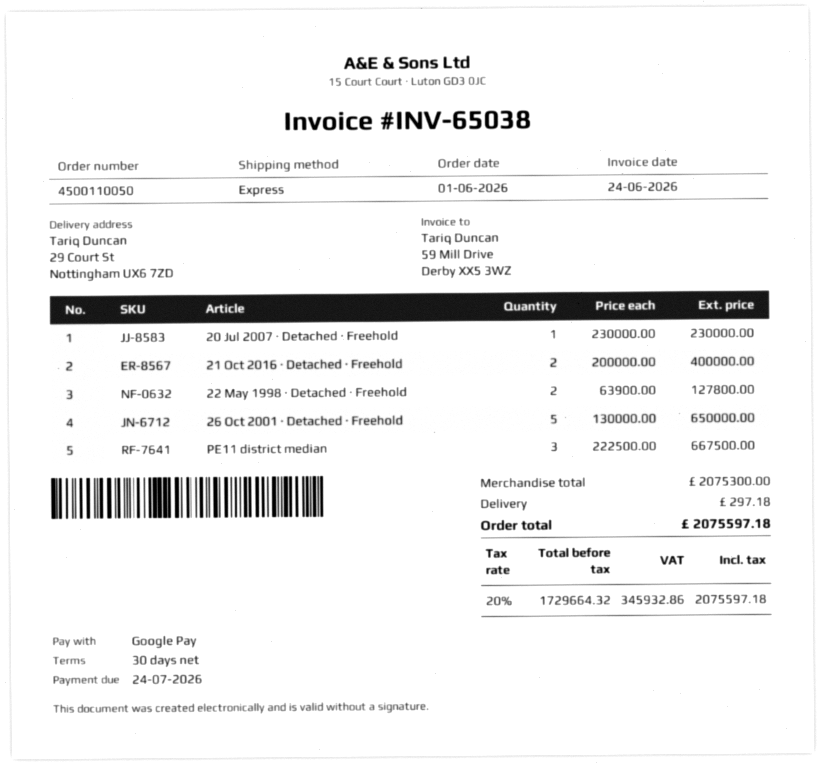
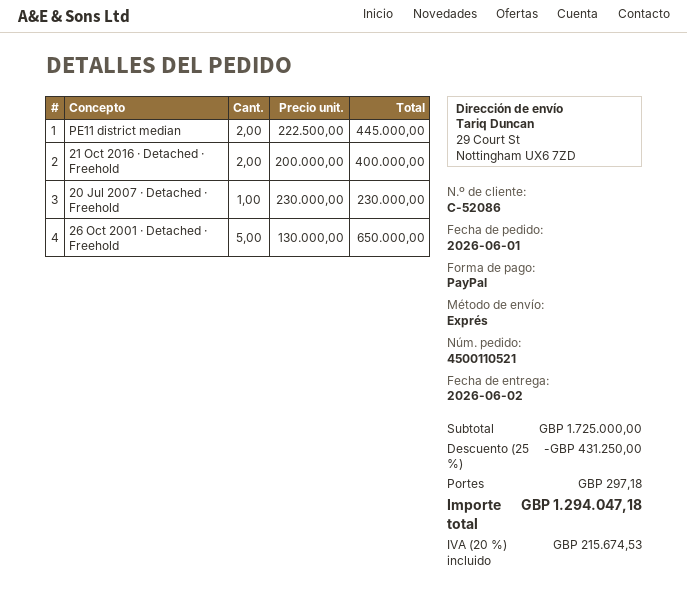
order number: 4500110050 -> 4500110521
payment method: Google Pay -> PayPal
22 May 1998 · Detached · Freehold: 2 x 63900.00 = 127800.00 -> none
PE11 district median: 3 x 222500.00 = 667500.00 -> 2 x 222500.00 = 445000.00
subtotal: 2075300.00 -> 1725000.00
discount: none -> 25% = 431250.00
tax: 20% = 345932.86 -> 20% = 215674.53
total: 2075597.18 -> 1294047.18

